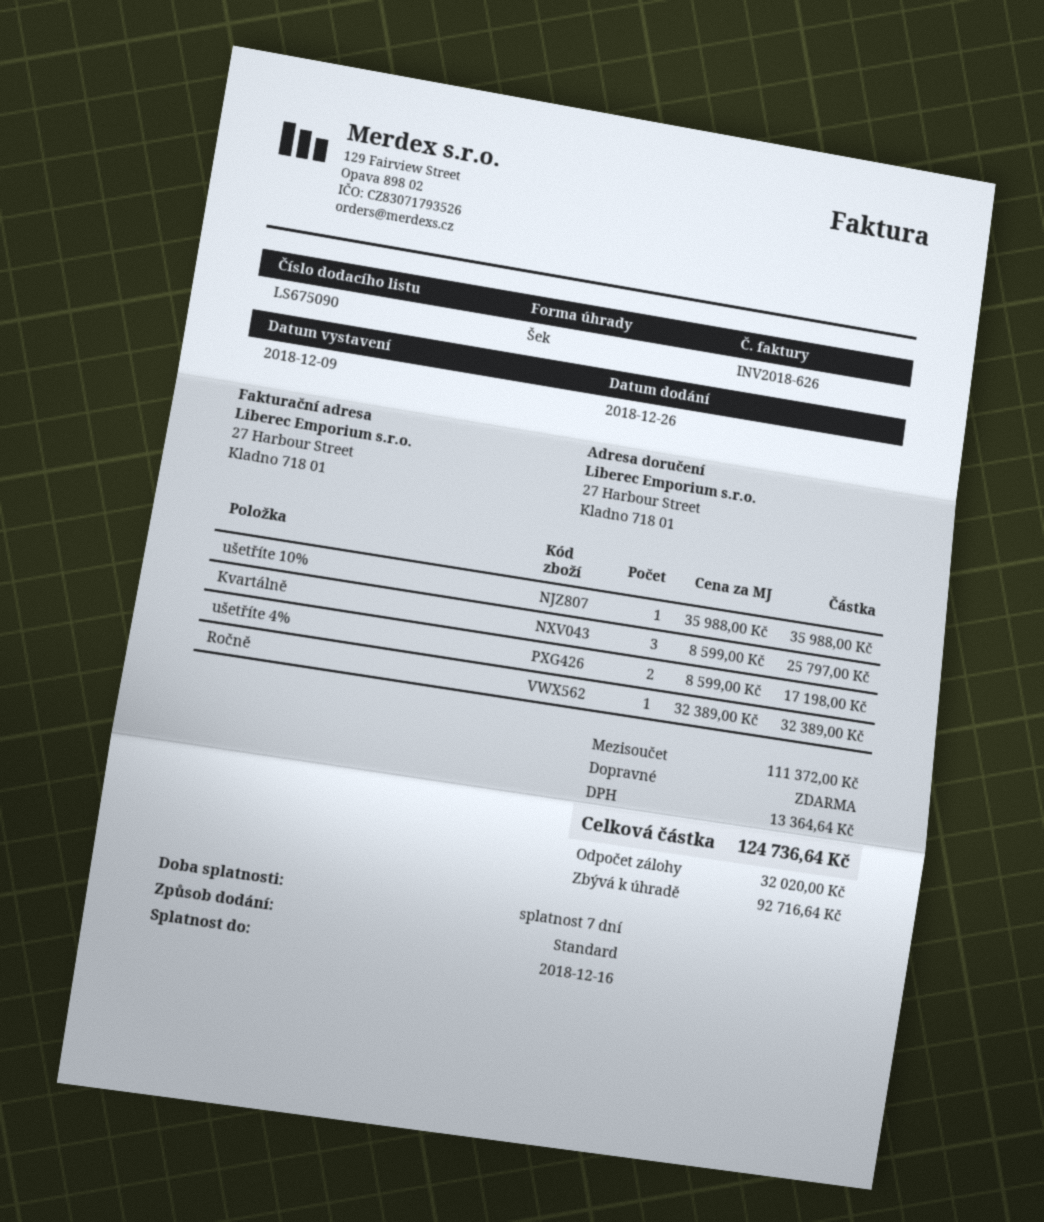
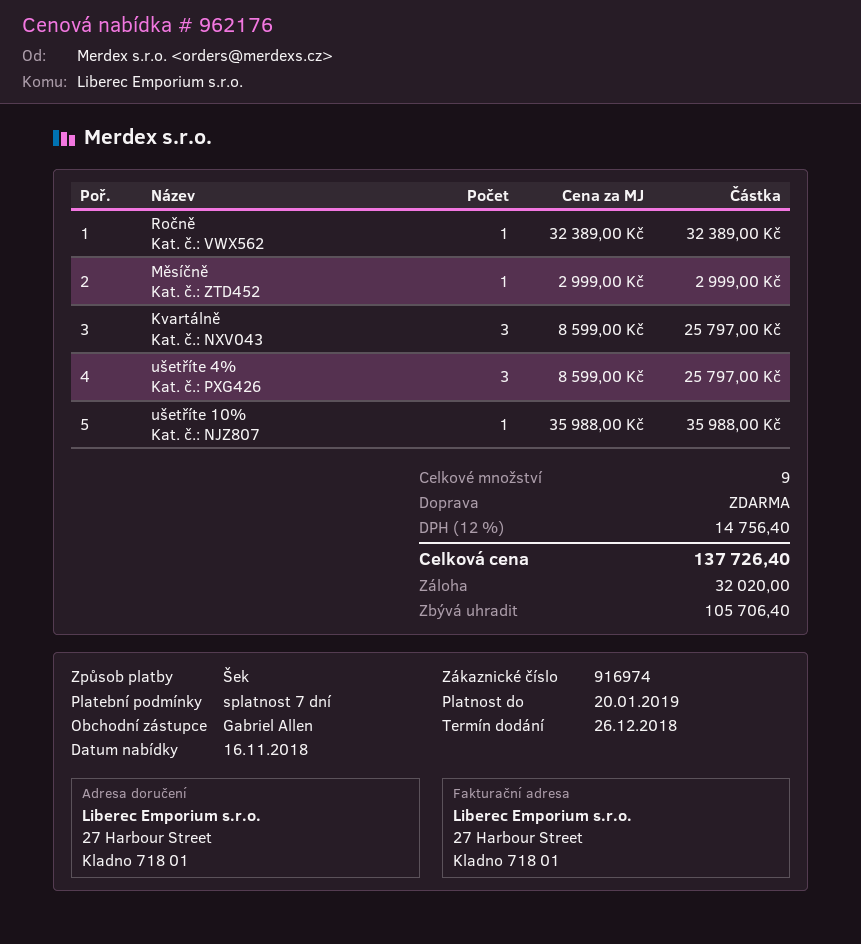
ušetříte 4%: 2 x 8599.00 = 17198.00 -> 3 x 8599.00 = 25797.00
Měsíčně: none -> 1 x 2999.00 = 2999.00
tax: 13364.64 -> 14756.40
total: 124736.64 -> 137726.40
balance: 92716.64 -> 105706.40

